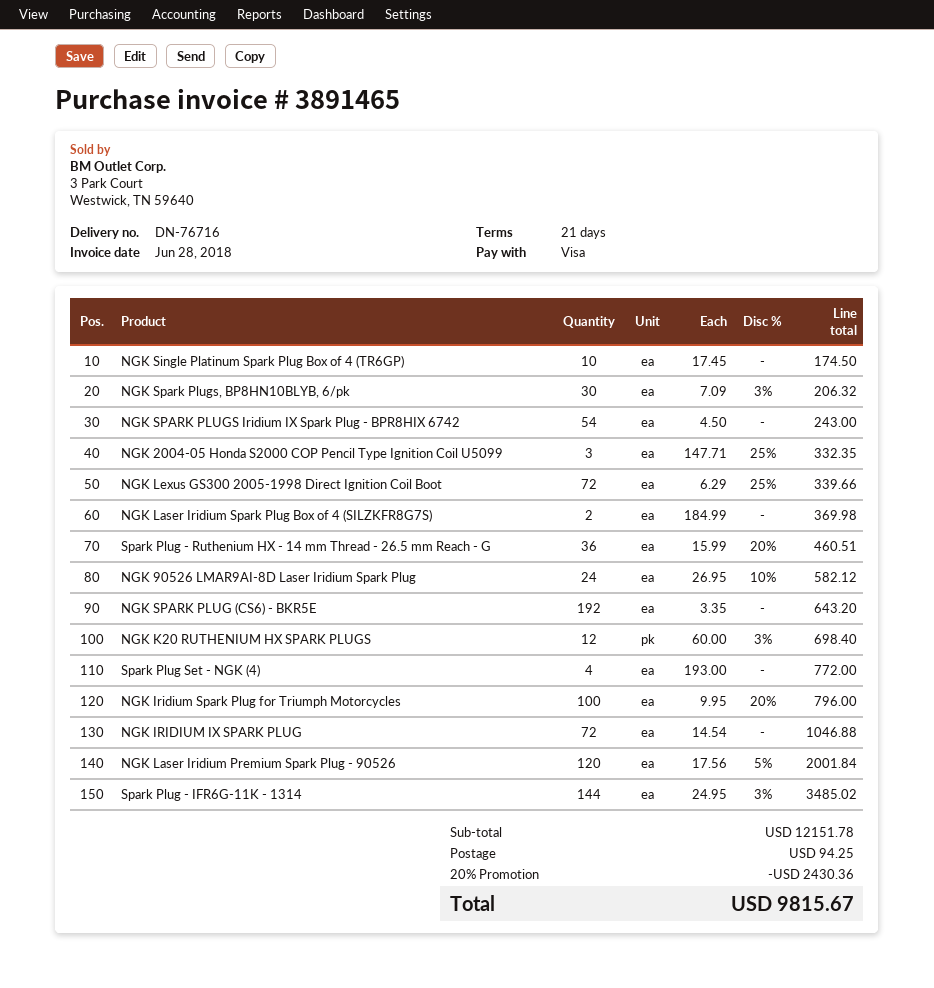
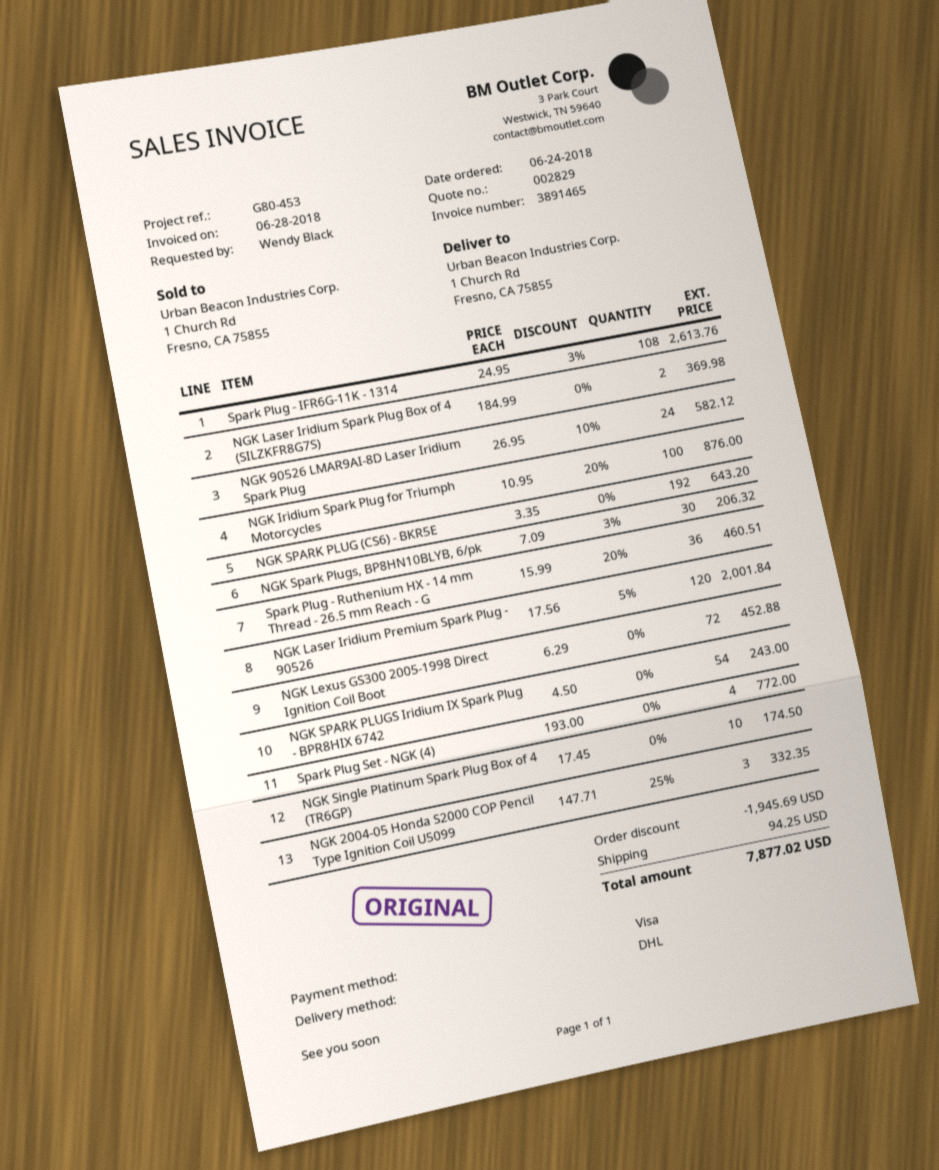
NGK Lexus GS300 2005-1998 Direct Ignition Coil Boot: 72 x 6.29 - 25% = 339.66 -> 72 x 6.29 = 452.88
NGK K20 RUTHENIUM HX SPARK PLUGS: 12 x 60.00 - 3% = 698.40 -> none
NGK Iridium Spark Plug for Triumph Motorcycles: 100 x 9.95 - 20% = 796.00 -> 100 x 10.95 - 20% = 876.00
NGK IRIDIUM IX SPARK PLUG: 72 x 14.54 = 1046.88 -> none
Spark Plug - IFR6G-11K - 1314: 144 x 24.95 - 3% = 3485.02 -> 108 x 24.95 - 3% = 2613.76
discount: 2430.36 -> 1945.69
total: 9815.67 -> 7877.02

